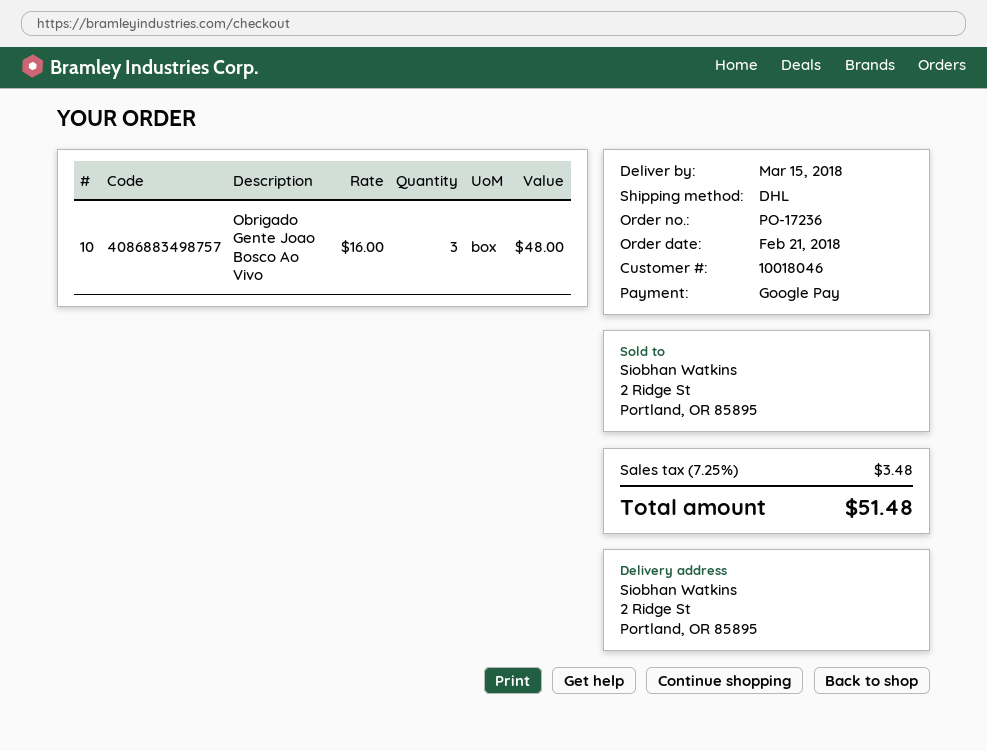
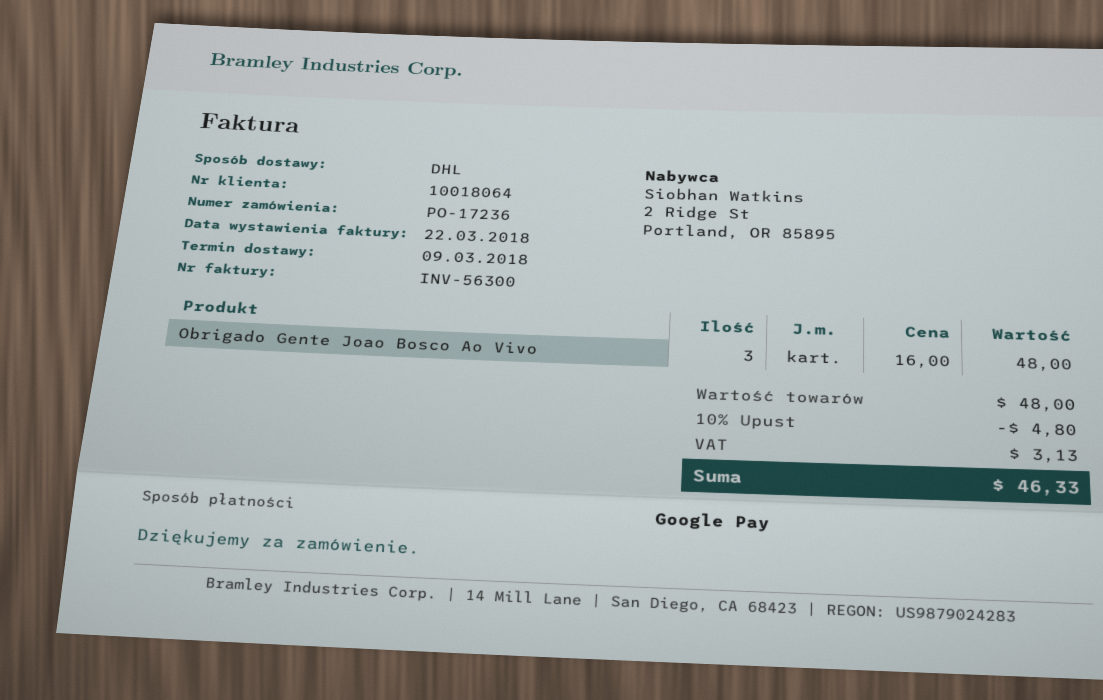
delivery date: 2018-03-15 -> 2018-03-09
customer number: 10018046 -> 10018064
discount: none -> 10% = 4.80
tax: 3.48 -> 3.13
total: 51.48 -> 46.33

